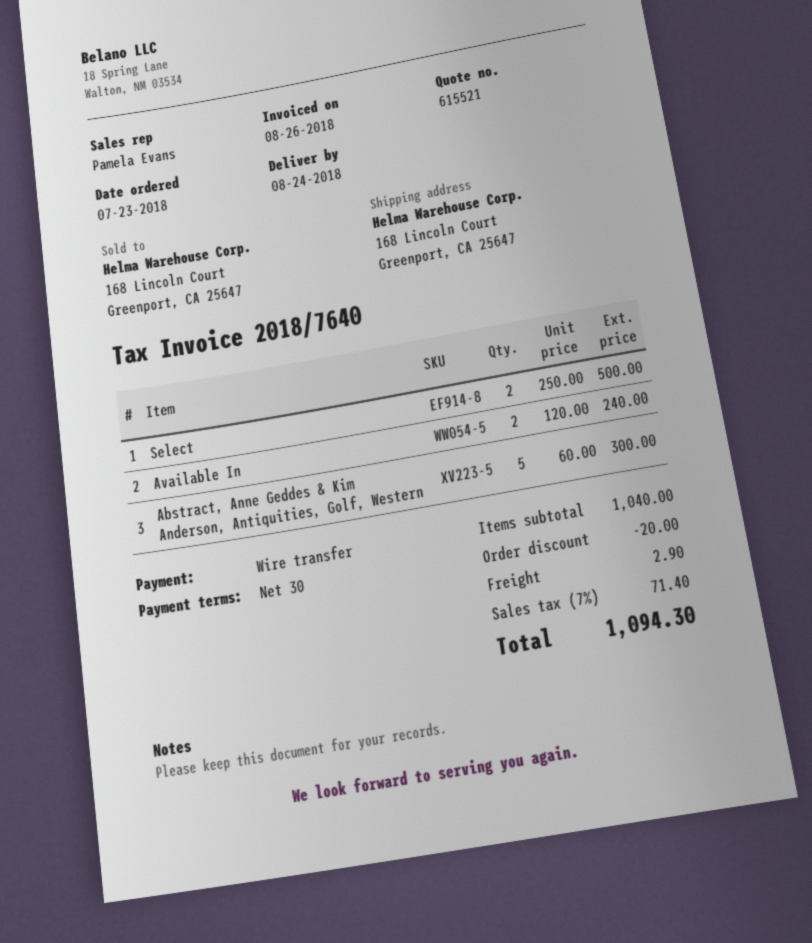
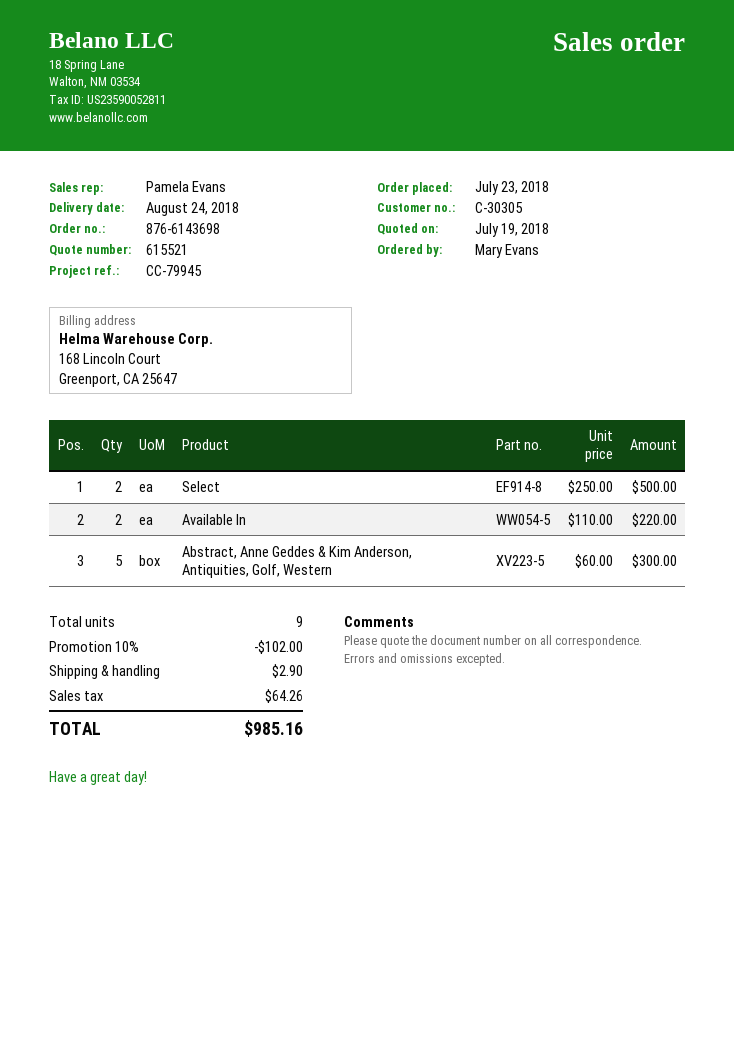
Available In: 2 x 120.00 = 240.00 -> 2 x 110.00 = 220.00
discount: 20.00 -> 102.00
tax: 71.40 -> 64.26
total: 1094.30 -> 985.16

